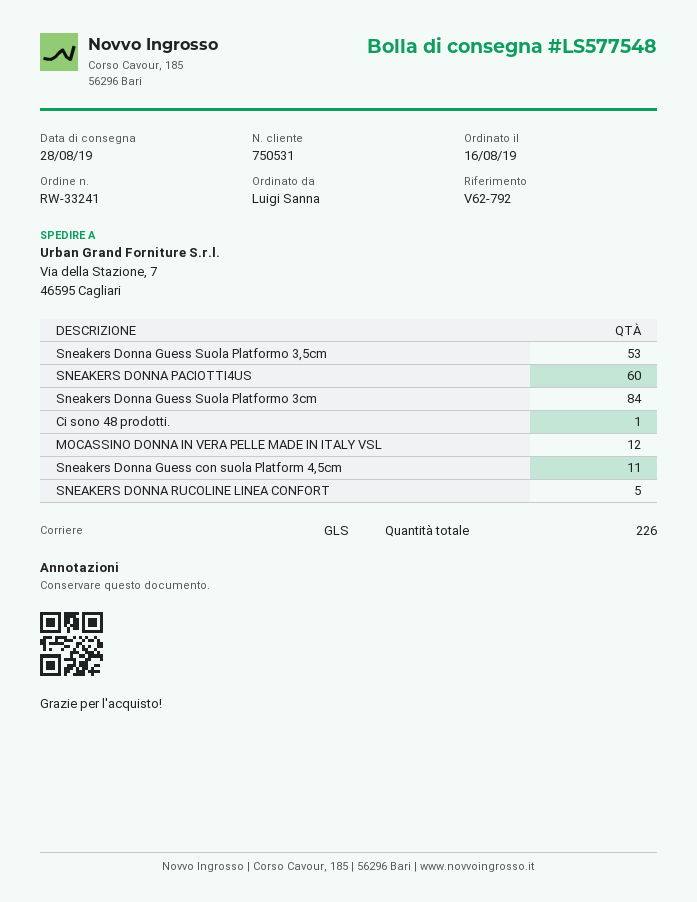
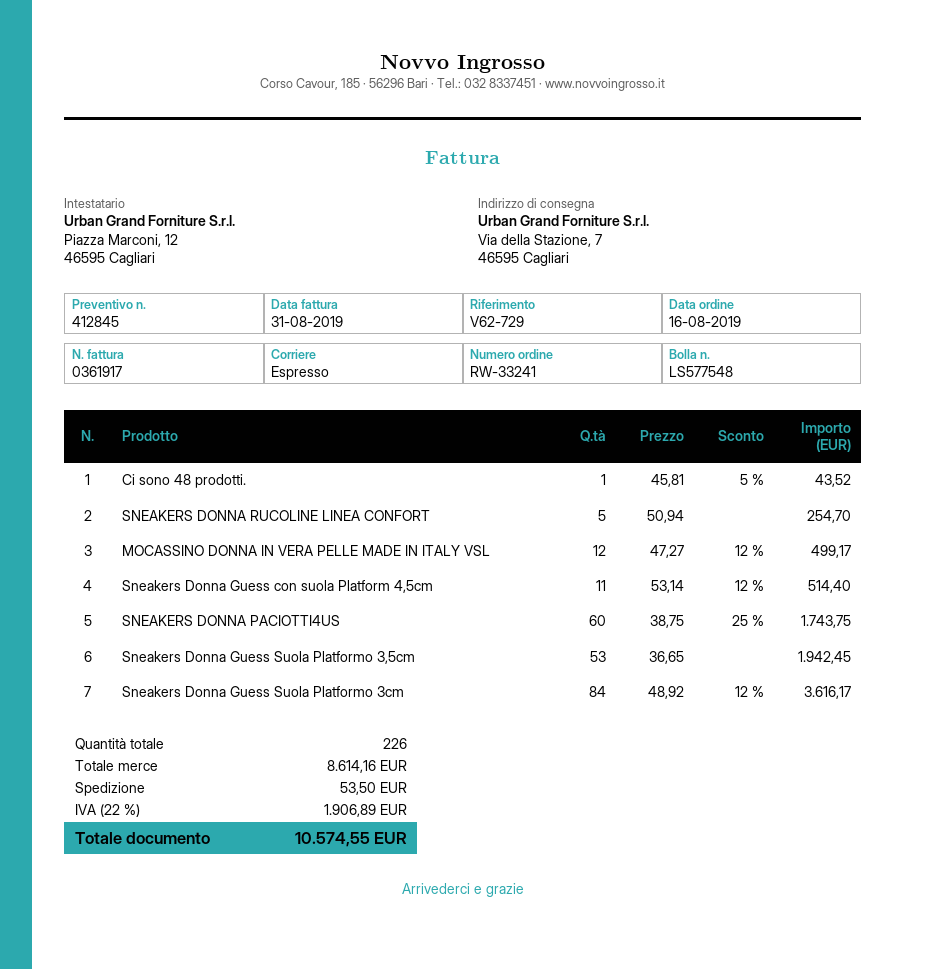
reference: V62-792 -> V62-729
shipping method: GLS -> express

